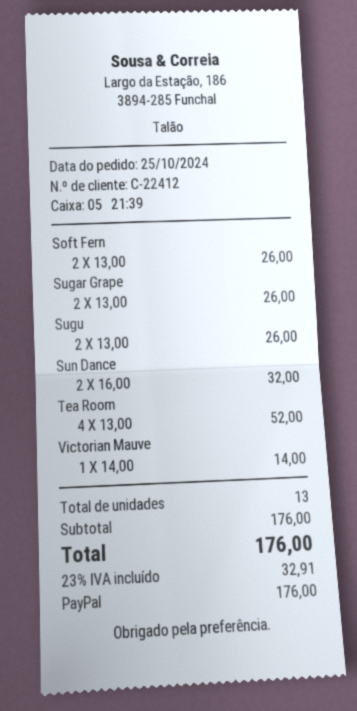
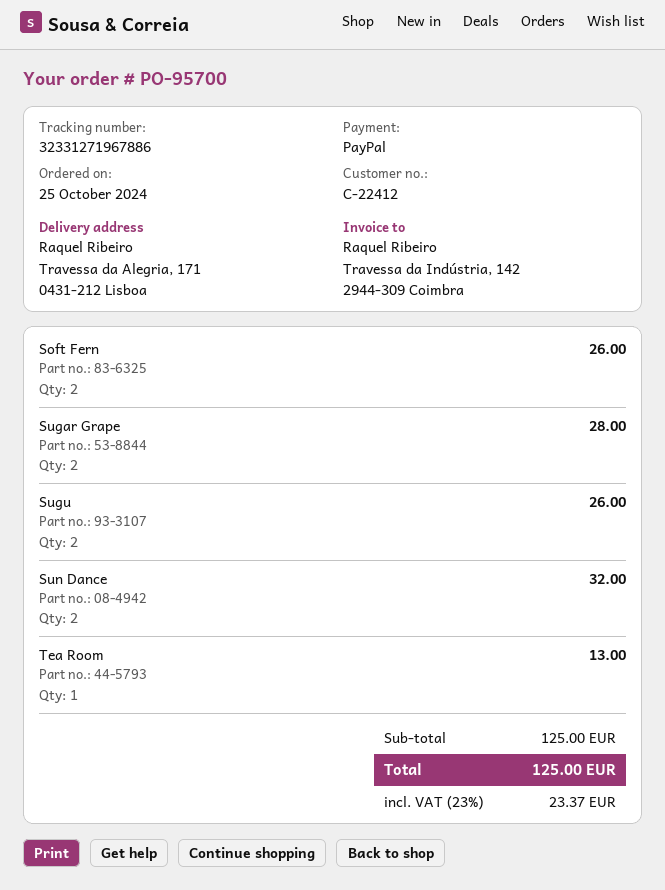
Sugar Grape: 2 for 26.00 -> 2 for 28.00
Tea Room: 4 for 52.00 -> 1 for 13.00
Victorian Mauve: 1 for 14.00 -> none
subtotal: 176.00 -> 125.00
tax: 23% = 32.91 -> 23% = 23.37
total: 176.00 -> 125.00

